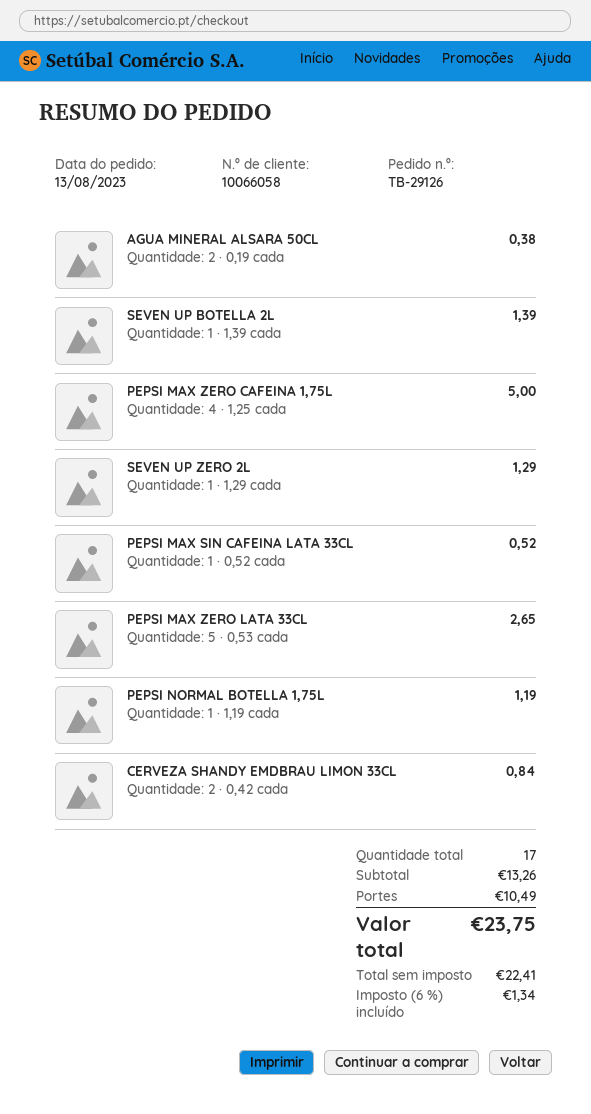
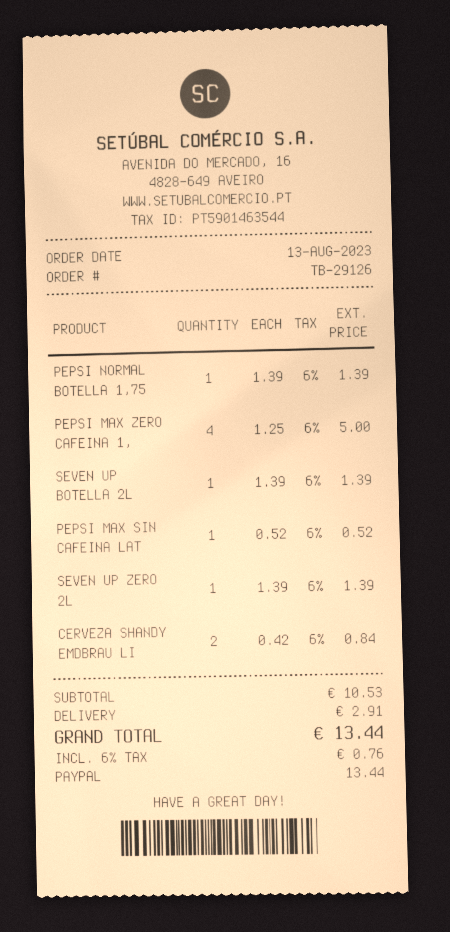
AGUA MINERAL ALSARA 50CL: 2 x 0.19 = 0.38 -> none
SEVEN UP ZERO 2L: 1 x 1.29 = 1.29 -> 1 x 1.39 = 1.39
PEPSI MAX ZERO LATA 33CL: 5 x 0.53 = 2.65 -> none
PEPSI NORMAL BOTELLA 1,75L: 1 x 1.19 = 1.19 -> 1 x 1.39 = 1.39
subtotal: 13.26 -> 10.53
shipping: 10.49 -> 2.91
tax: 6% = 1.34 -> 6% = 0.76
total: 23.75 -> 13.44

